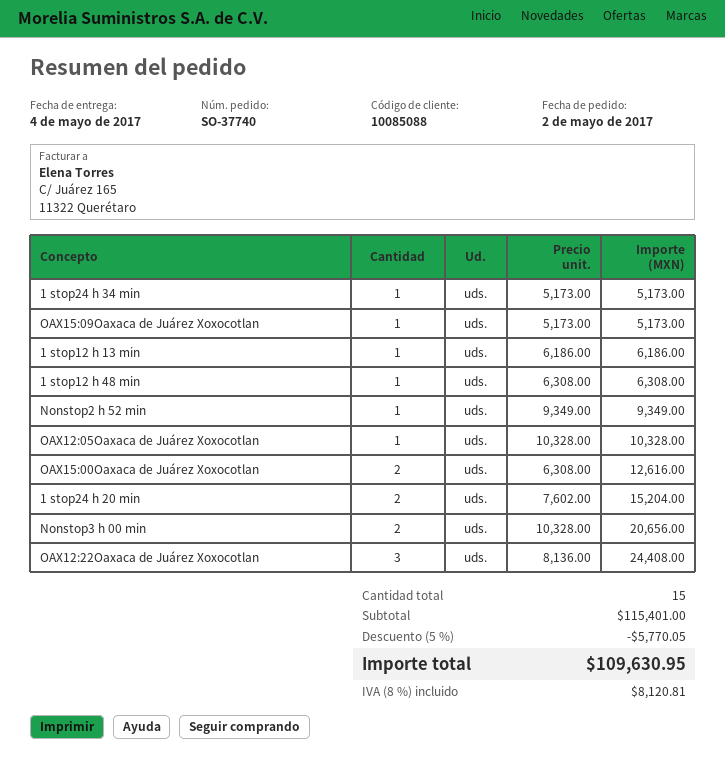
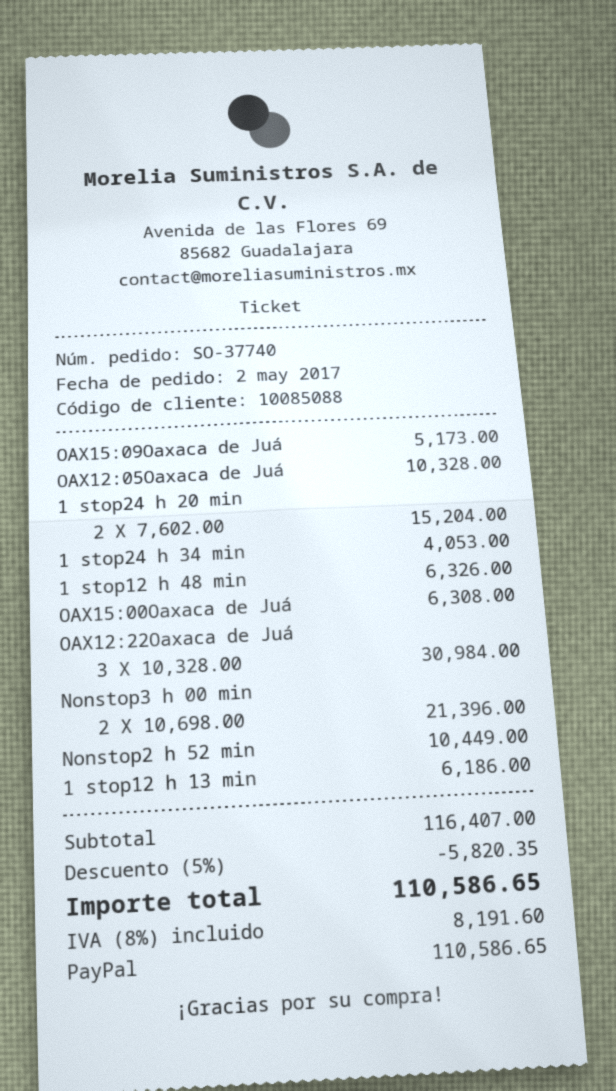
1 stop24 h 34 min: 1 x 5173.00 = 5173.00 -> 1 x 4053.00 = 4053.00
1 stop12 h 48 min: 1 x 6308.00 = 6308.00 -> 1 x 6326.00 = 6326.00
Nonstop2 h 52 min: 1 x 9349.00 = 9349.00 -> 1 x 10449.00 = 10449.00
OAX15:00Oaxaca de Juárez Xoxocotlan: 2 x 6308.00 = 12616.00 -> 1 x 6308.00 = 6308.00
Nonstop3 h 00 min: 2 x 10328.00 = 20656.00 -> 2 x 10698.00 = 21396.00
OAX12:22Oaxaca de Juárez Xoxocotlan: 3 x 8136.00 = 24408.00 -> 3 x 10328.00 = 30984.00
subtotal: 115401.00 -> 116407.00
discount: 5% = 5770.05 -> 5% = 5820.35
tax: 8% = 8120.81 -> 8% = 8191.60
total: 109630.95 -> 110586.65

